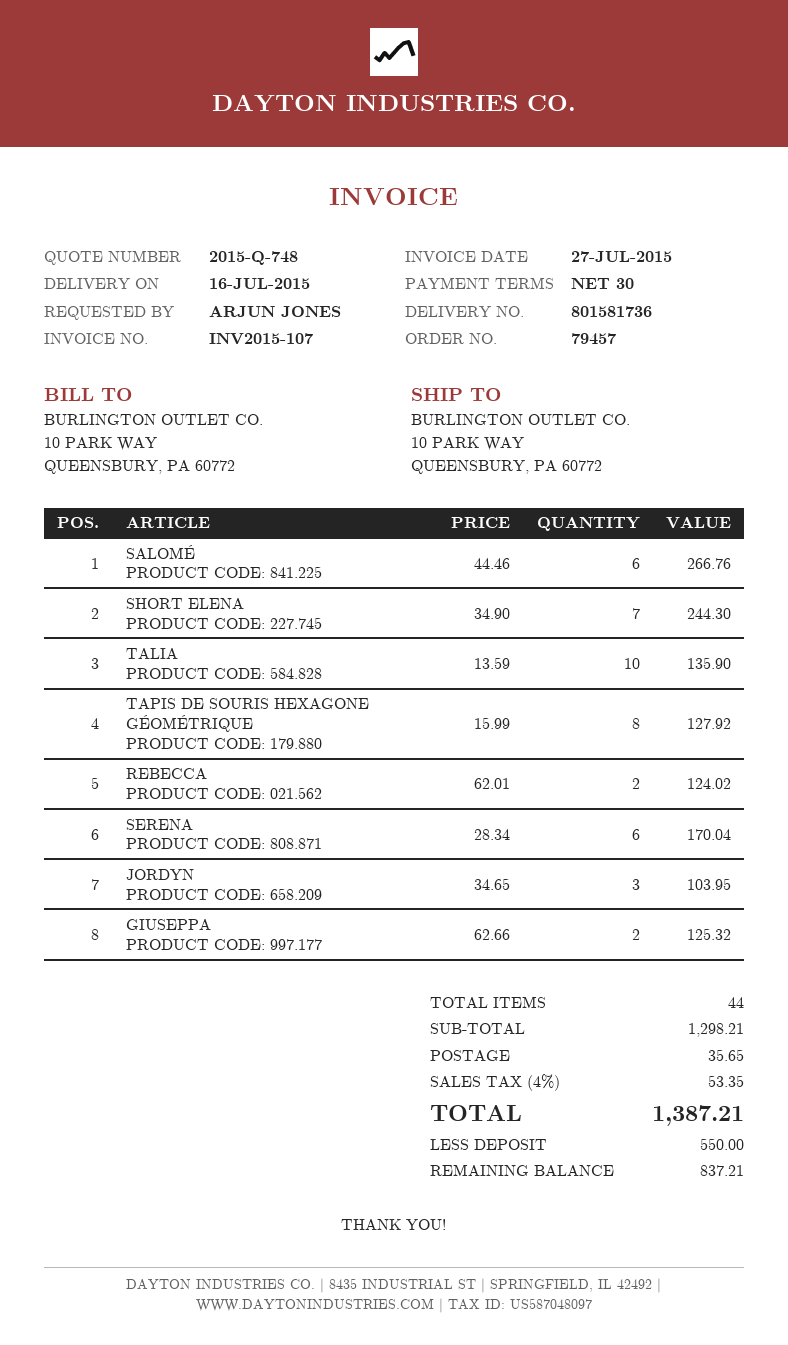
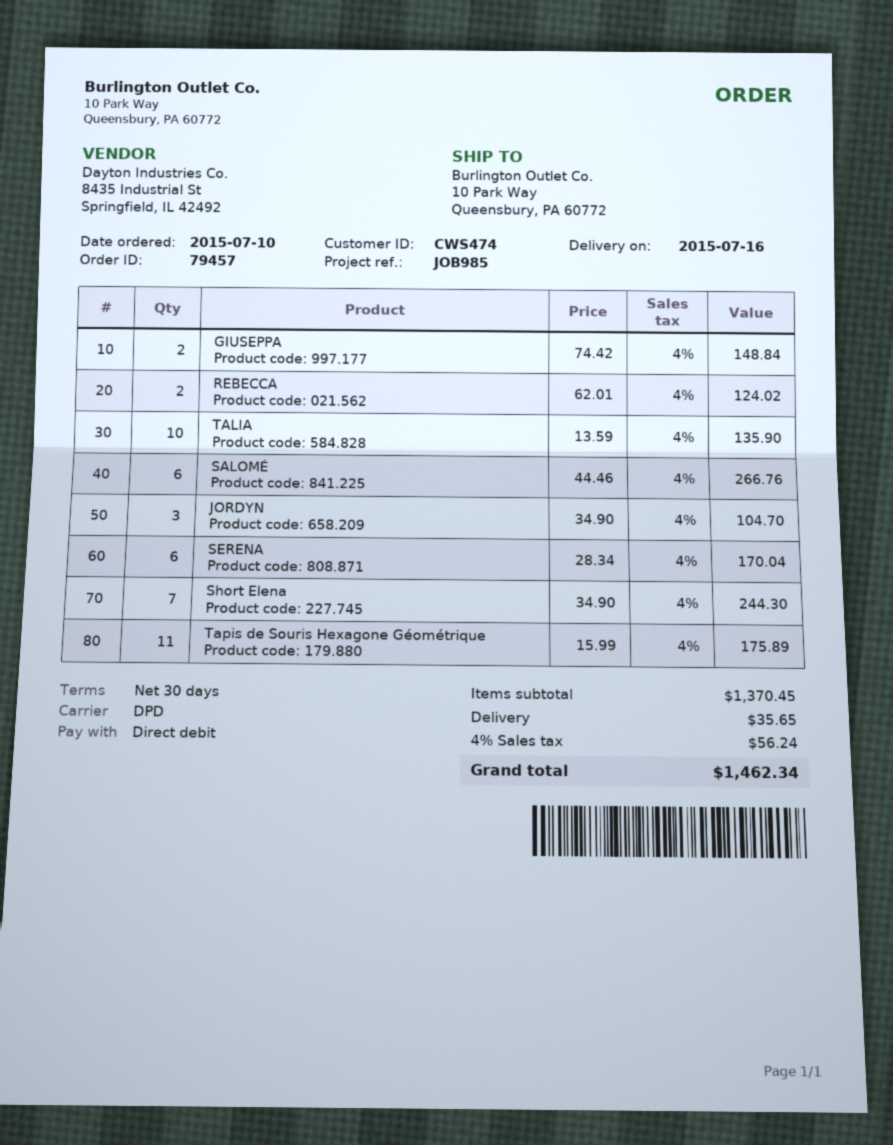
TAPIS DE SOURIS HEXAGONE GÉOMÉTRIQUE: 8 x 15.99 = 127.92 -> 11 x 15.99 = 175.89
JORDYN: 3 x 34.65 = 103.95 -> 3 x 34.90 = 104.70
GIUSEPPA: 2 x 62.66 = 125.32 -> 2 x 74.42 = 148.84
subtotal: 1298.21 -> 1370.45
tax: 4% = 53.35 -> 4% = 56.24
total: 1387.21 -> 1462.34

